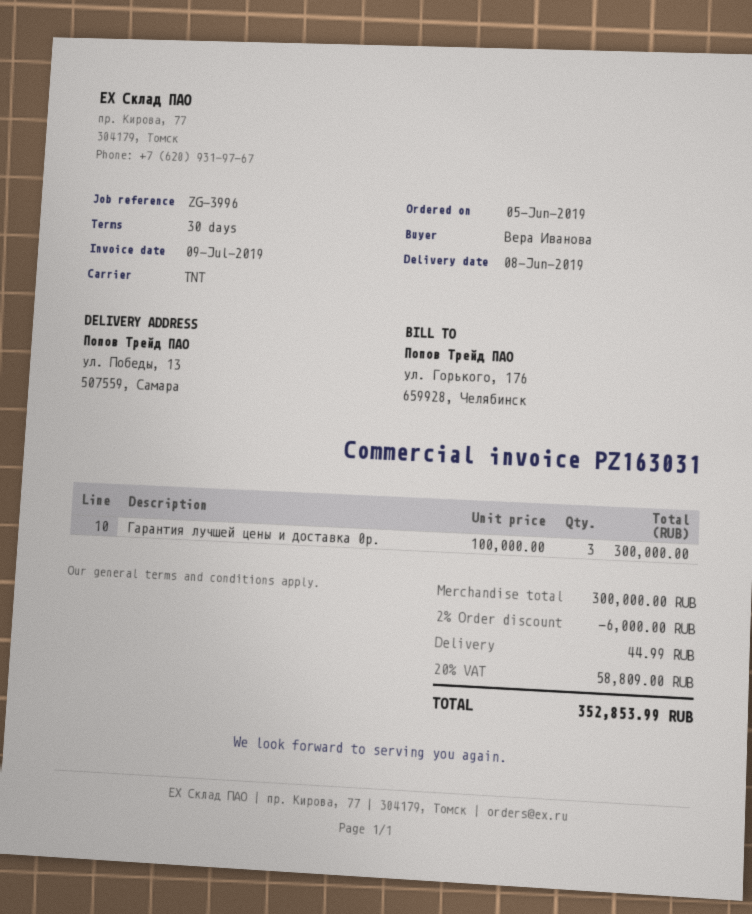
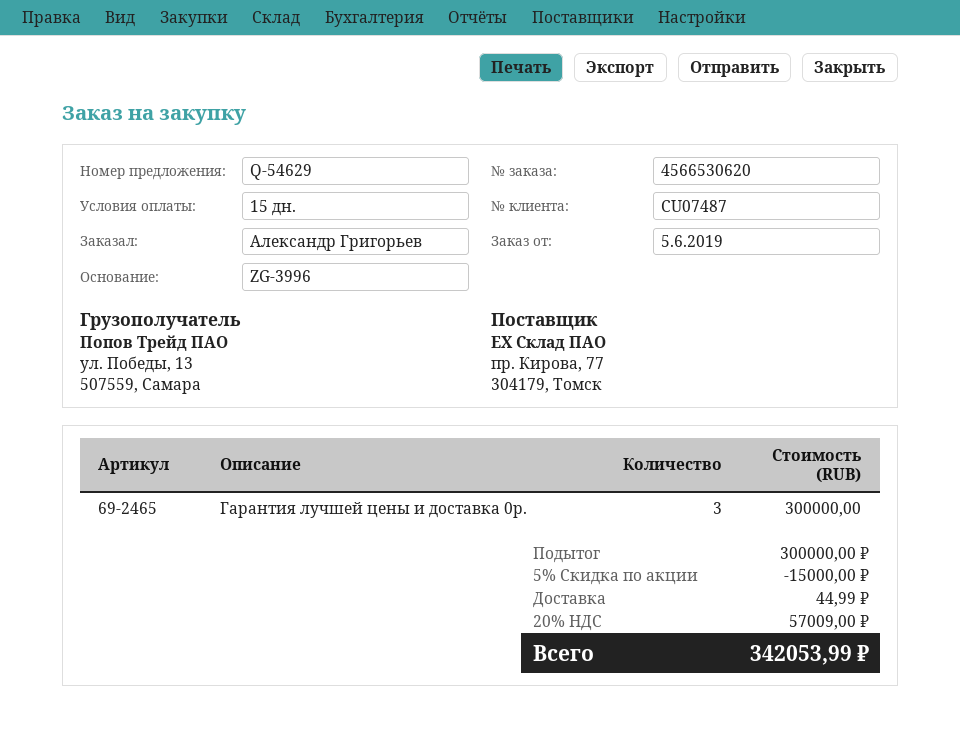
payment terms: 30 days -> 15 days
ordered by: Вера Иванова -> Александр Григорьев
discount: 2% = 6000.00 -> 5% = 15000.00
tax: 20% = 58809.00 -> 20% = 57009.00
total: 352853.99 -> 342053.99

